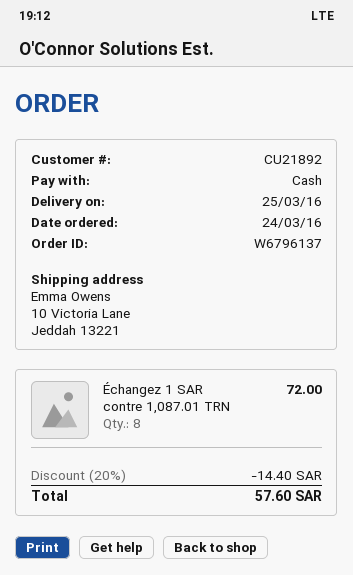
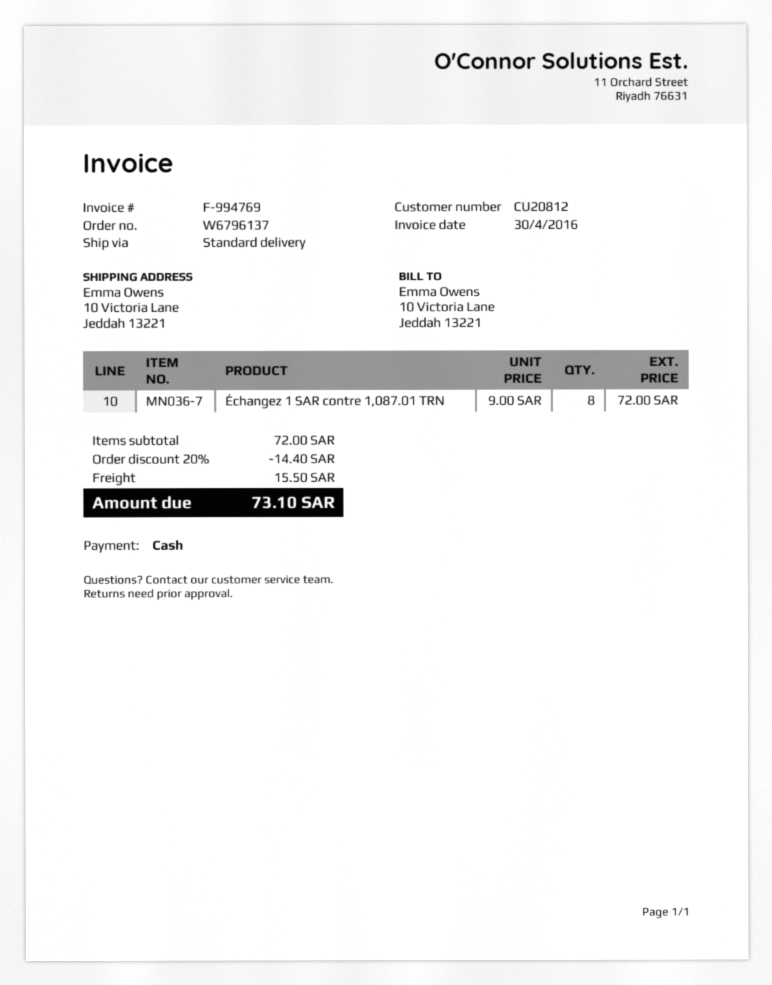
customer number: CU21892 -> CU20812
shipping: none -> 15.50
total: 57.60 -> 73.10

